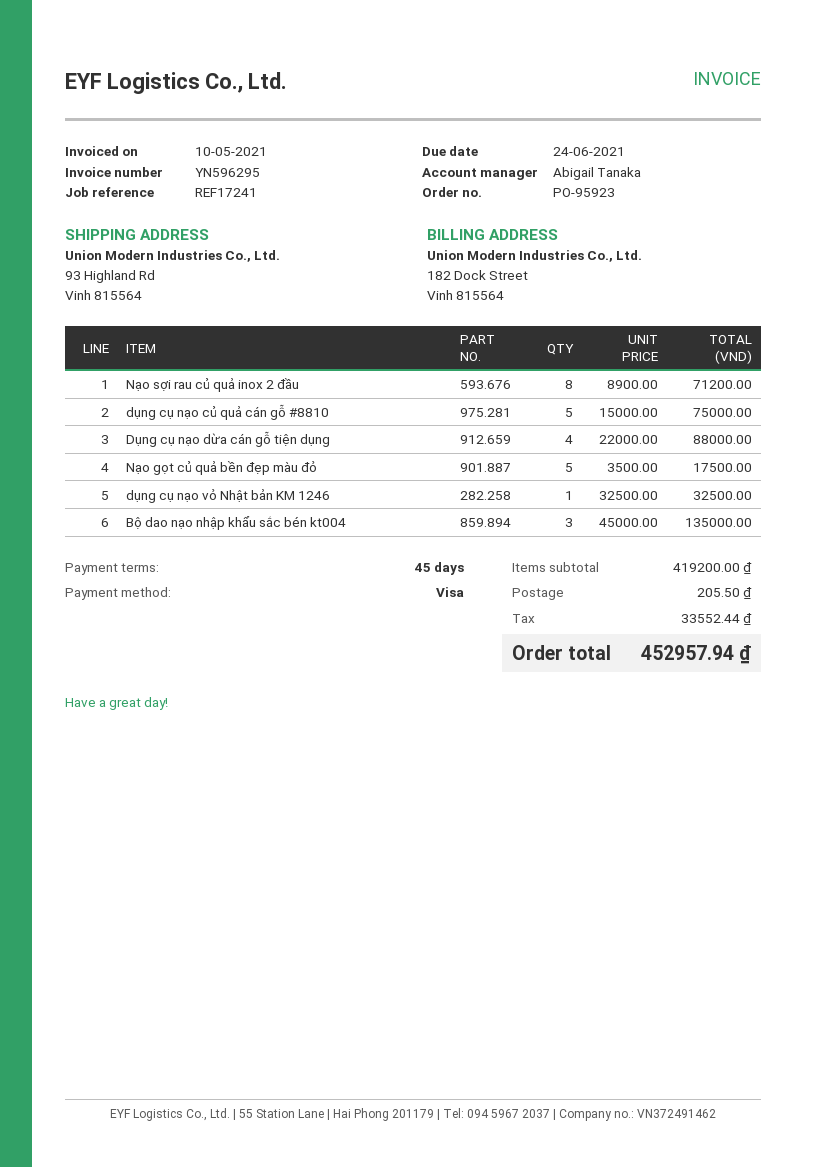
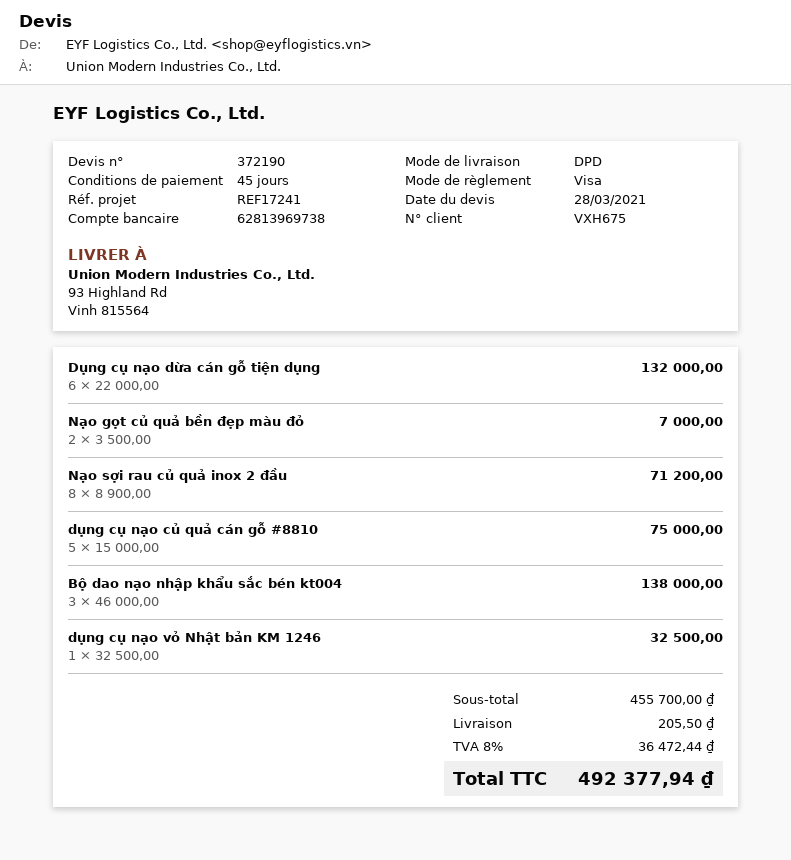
Dụng cụ nạo dừa cán gỗ tiện dụng: 4 x 22000.00 = 88000.00 -> 6 x 22000.00 = 132000.00
Nạo gọt củ quả bền đẹp màu đỏ: 5 x 3500.00 = 17500.00 -> 2 x 3500.00 = 7000.00
Bộ dao nạo nhập khẩu sắc bén kt004: 3 x 45000.00 = 135000.00 -> 3 x 46000.00 = 138000.00
subtotal: 419200.00 -> 455700.00
tax: 33552.44 -> 36472.44
total: 452957.94 -> 492377.94

